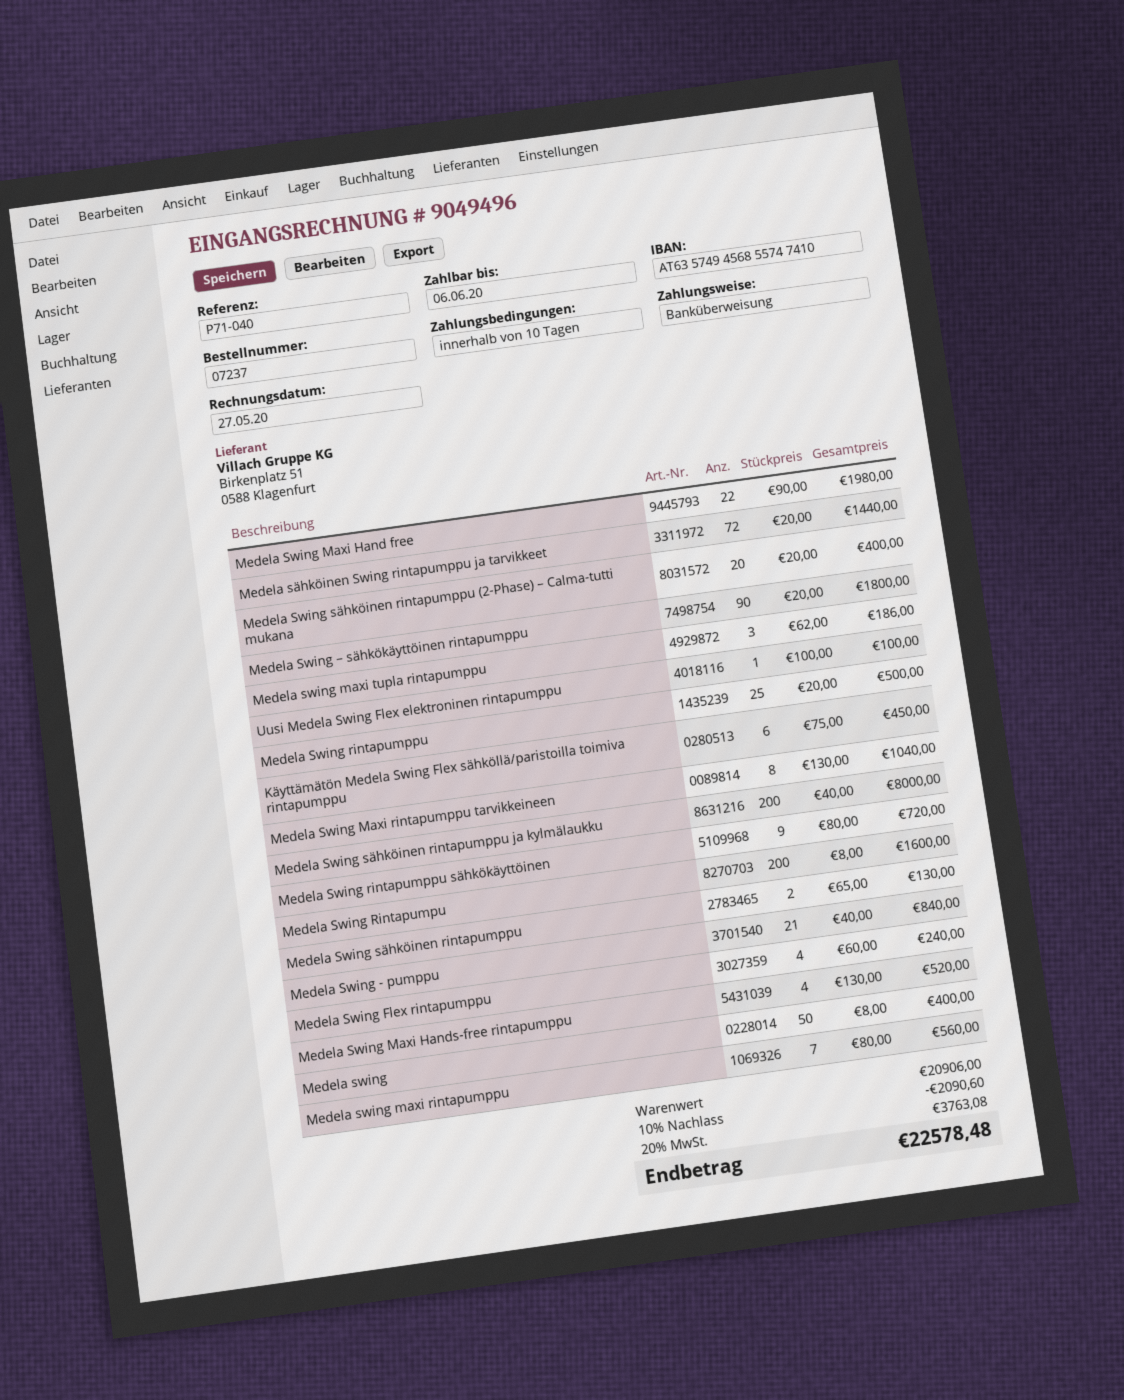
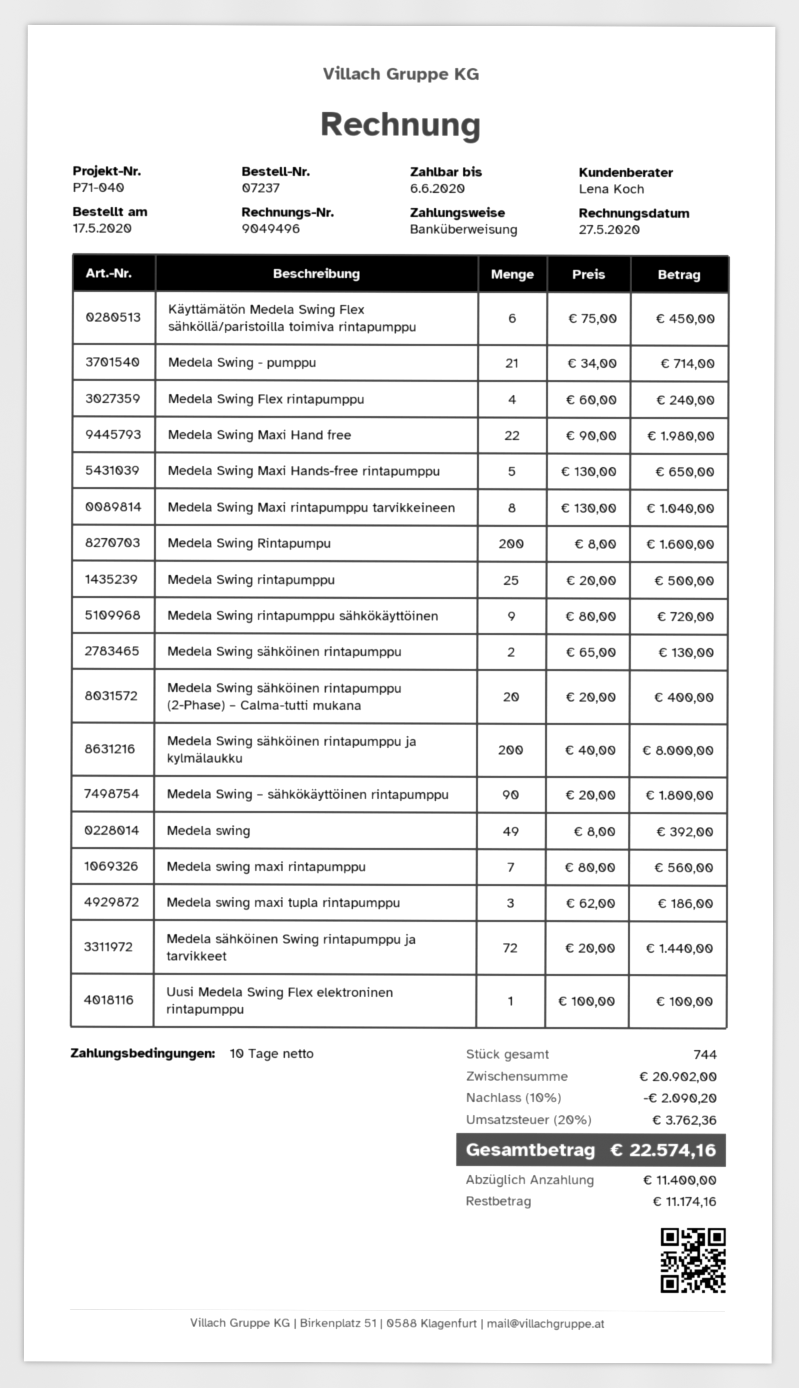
Medela Swing - pumppu: 21 x 40.00 = 840.00 -> 21 x 34.00 = 714.00
Medela Swing Maxi Hands-free rintapumppu: 4 x 130.00 = 520.00 -> 5 x 130.00 = 650.00
Medela swing: 50 x 8.00 = 400.00 -> 49 x 8.00 = 392.00
subtotal: 20906.00 -> 20902.00
discount: 10% = 2090.60 -> 10% = 2090.20
tax: 20% = 3763.08 -> 20% = 3762.36
total: 22578.48 -> 22574.16

